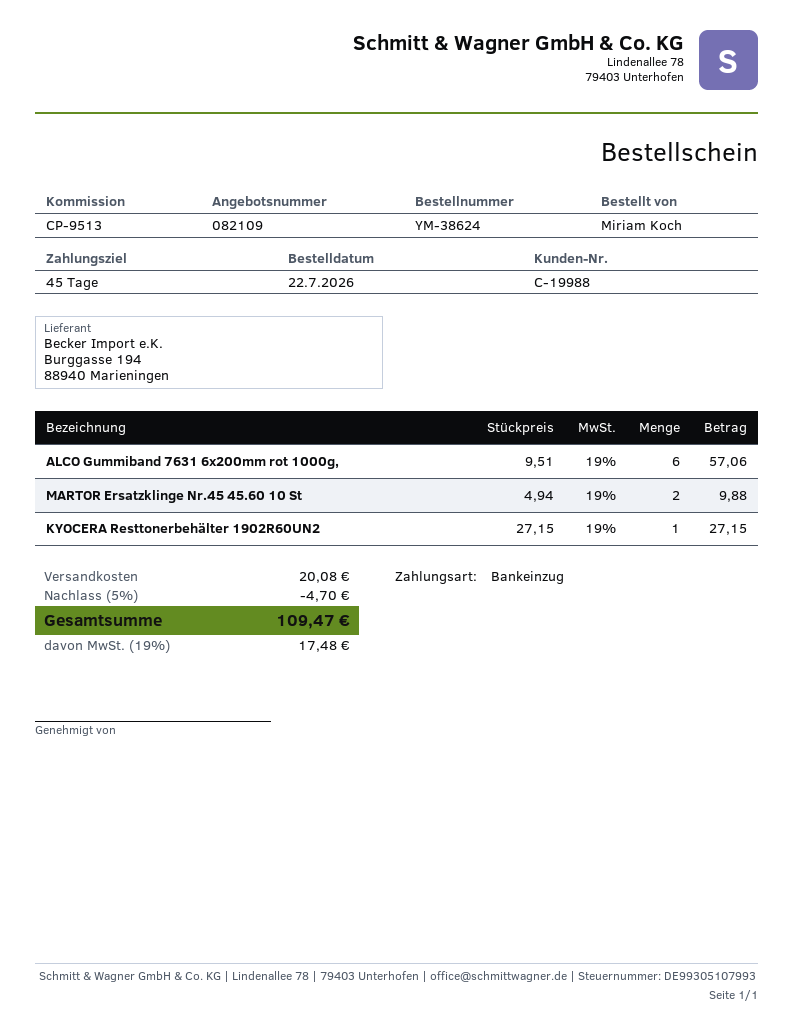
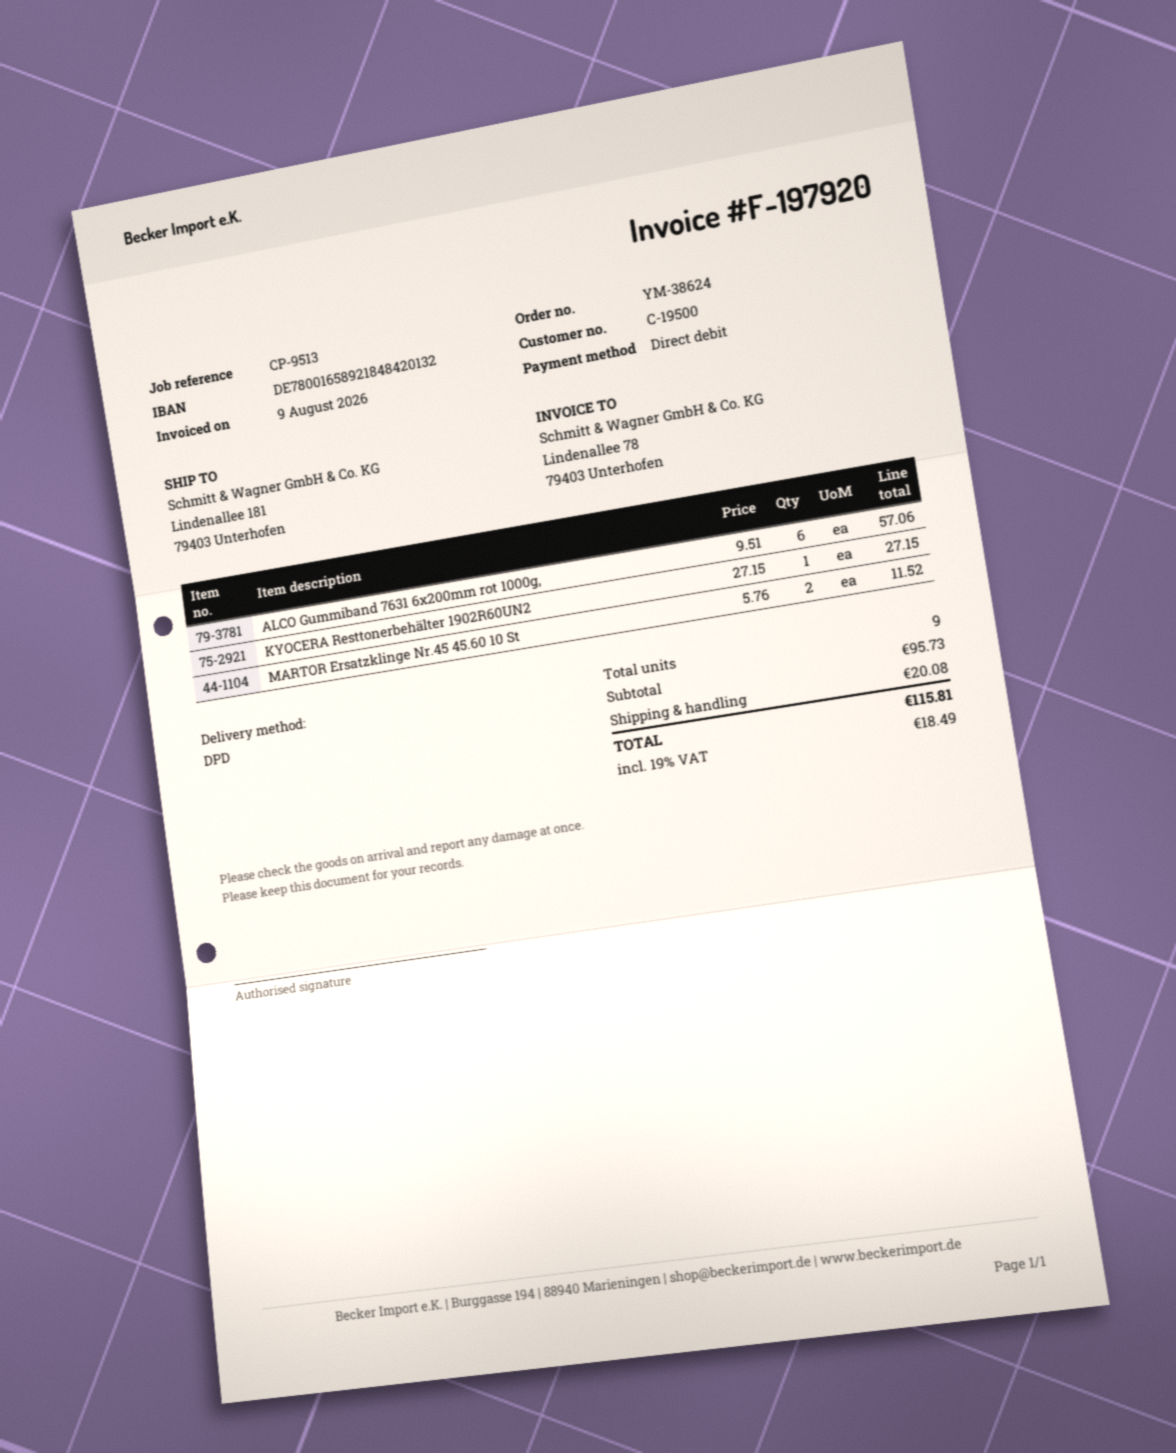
customer number: C-19988 -> C-19500
MARTOR Ersatzklinge Nr.45 45.60 10 St: 2 x 4.94 = 9.88 -> 2 x 5.76 = 11.52
discount: 5% = 4.70 -> none
tax: 19% = 17.48 -> 19% = 18.49
total: 109.47 -> 115.81

